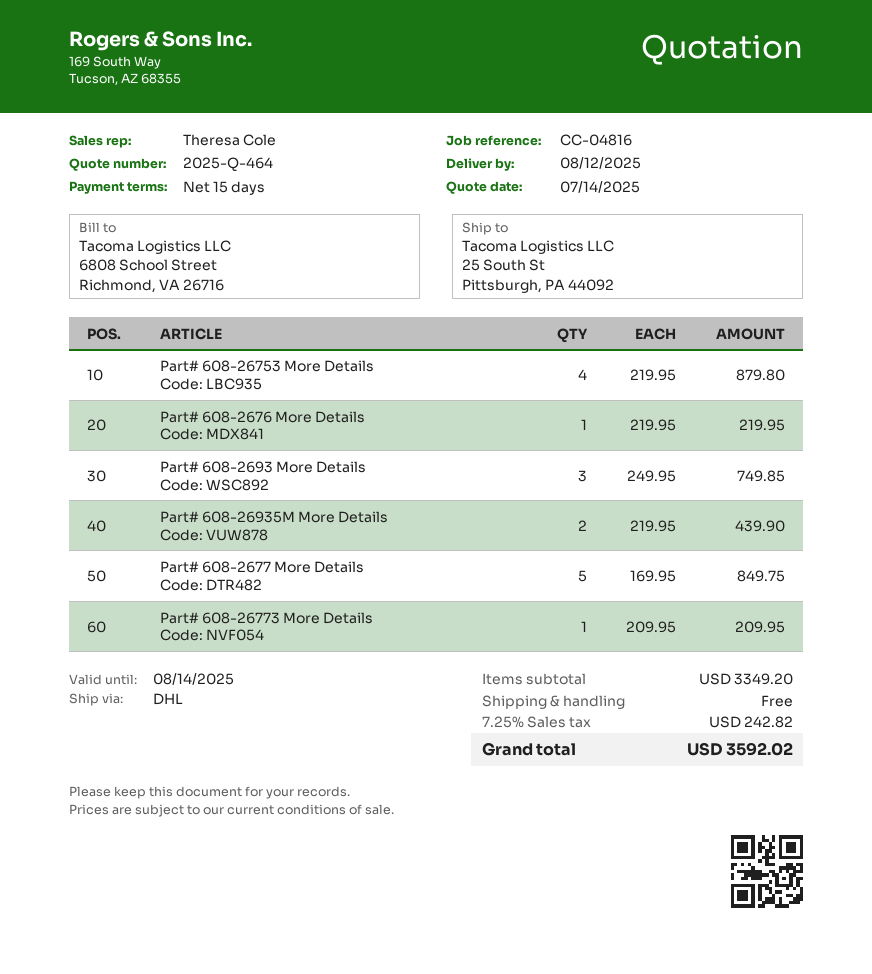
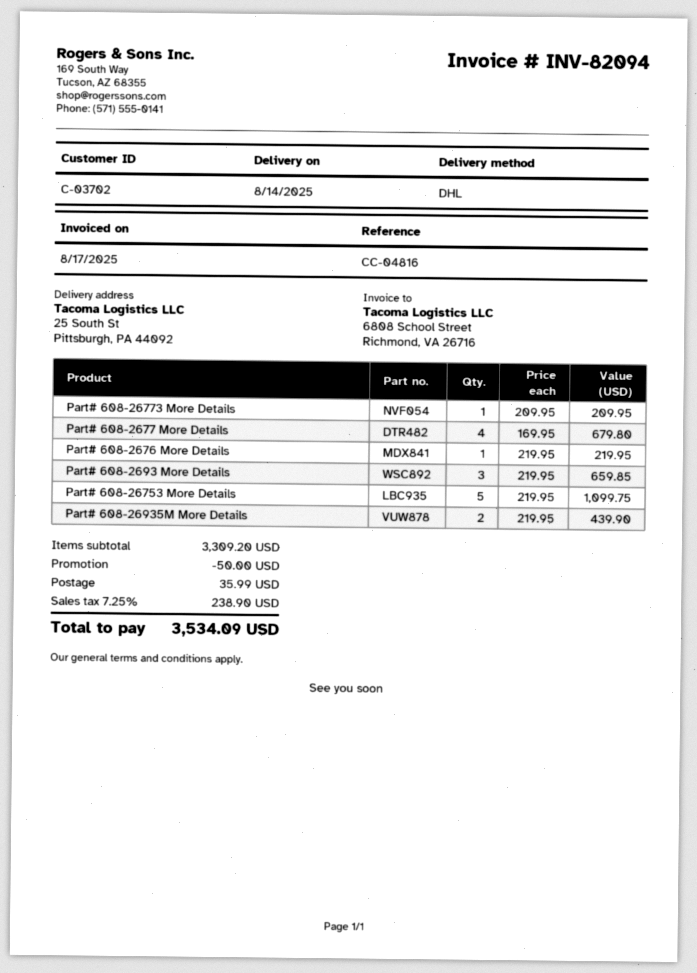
delivery date: 2025-08-12 -> 2025-08-14
Part# 608-26753 More Details: 4 x 219.95 = 879.80 -> 5 x 219.95 = 1099.75
Part# 608-2693 More Details: 3 x 249.95 = 749.85 -> 3 x 219.95 = 659.85
Part# 608-2677 More Details: 5 x 169.95 = 849.75 -> 4 x 169.95 = 679.80
subtotal: 3349.20 -> 3309.20
discount: none -> 50.00
shipping: 0.00 -> 35.99
tax: 7.25% = 242.82 -> 7.25% = 238.90
total: 3592.02 -> 3534.09

